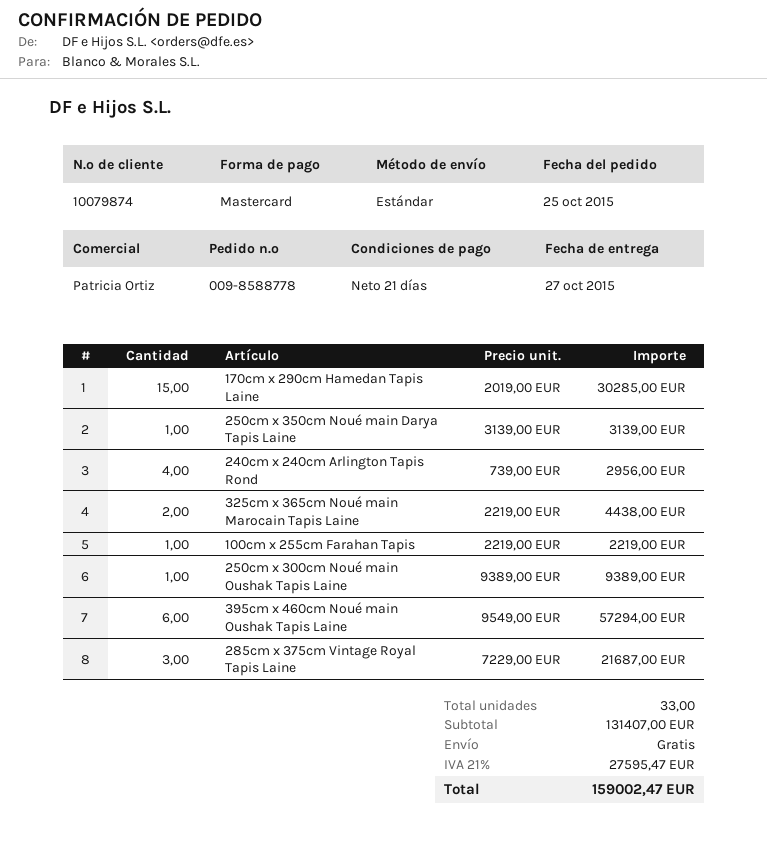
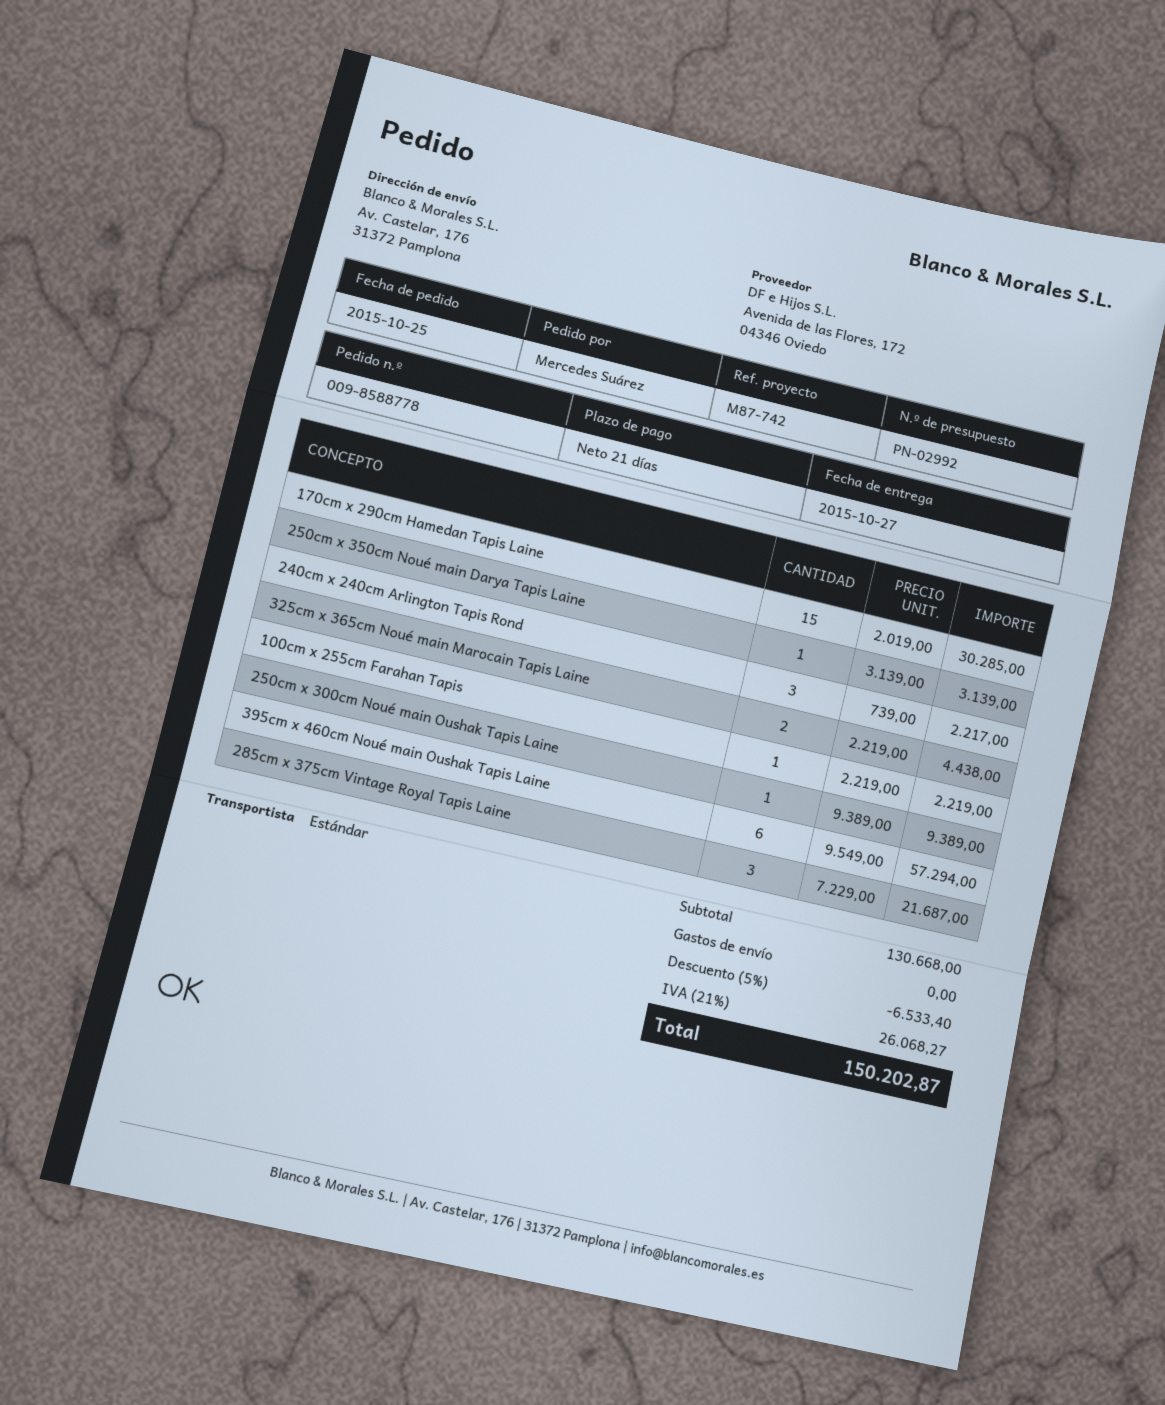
240cm x 240cm Arlington Tapis Rond: 4 x 739.00 = 2956.00 -> 3 x 739.00 = 2217.00
subtotal: 131407.00 -> 130668.00
discount: none -> 5% = 6533.40
tax: 21% = 27595.47 -> 21% = 26068.27
total: 159002.47 -> 150202.87

